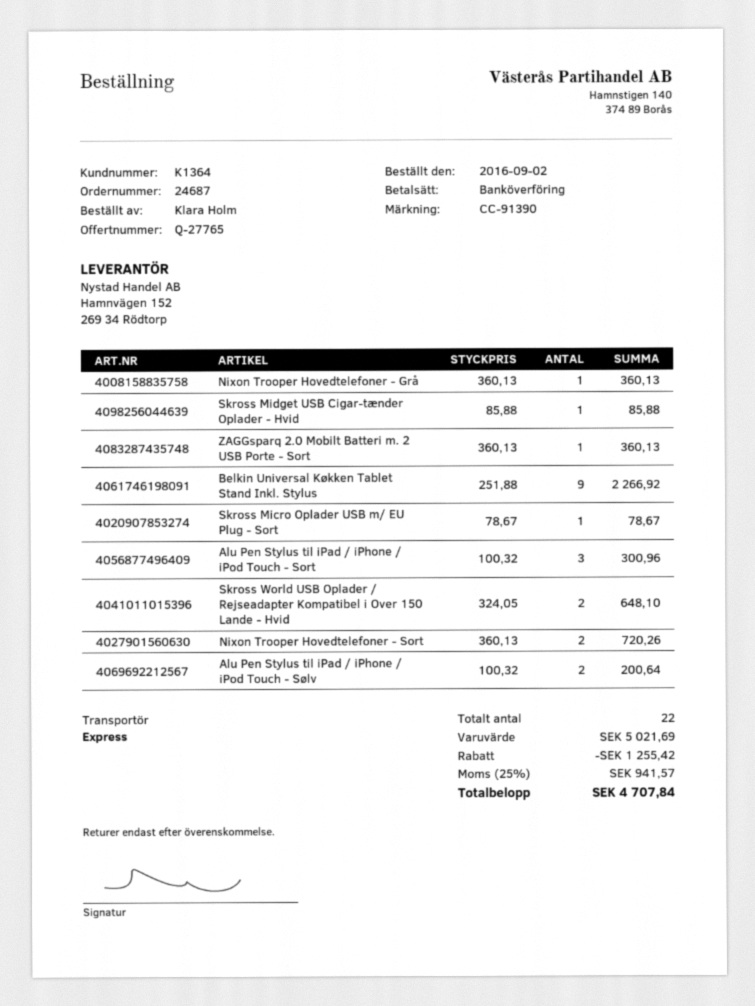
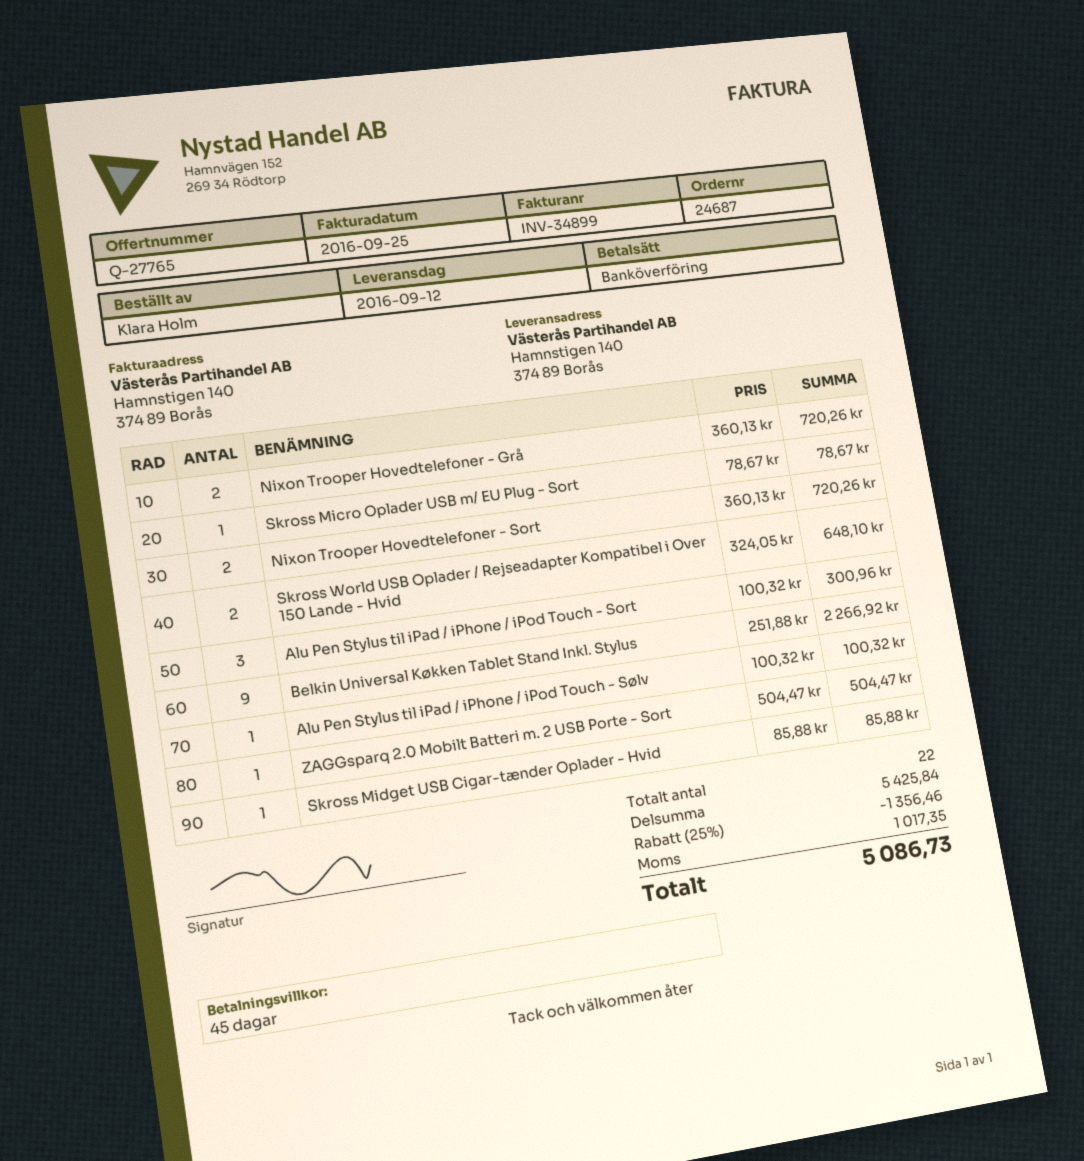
Nixon Trooper Hovedtelefoner - Grå: 1 x 360.13 = 360.13 -> 2 x 360.13 = 720.26
ZAGGsparq 2.0 Mobilt Batteri m. 2 USB Porte - Sort: 1 x 360.13 = 360.13 -> 1 x 504.47 = 504.47
Alu Pen Stylus til iPad / iPhone / iPod Touch - Sølv: 2 x 100.32 = 200.64 -> 1 x 100.32 = 100.32
subtotal: 5021.69 -> 5425.84
discount: 1255.42 -> 1356.46
tax: 941.57 -> 1017.35
total: 4707.84 -> 5086.73

